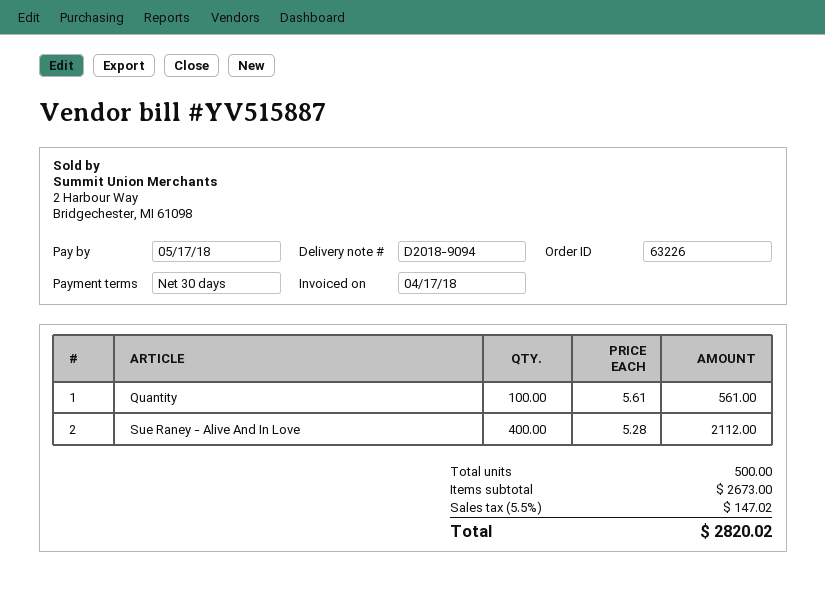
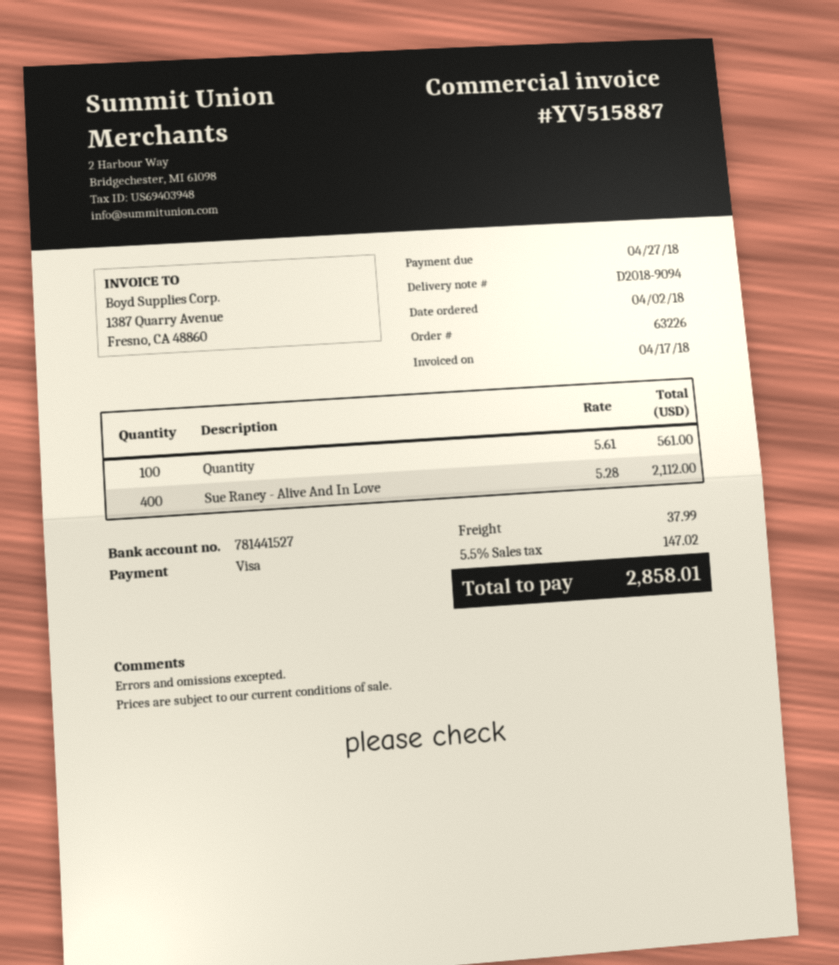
due date: 2018-05-17 -> 2018-04-27
shipping: none -> 37.99
total: 2820.02 -> 2858.01

